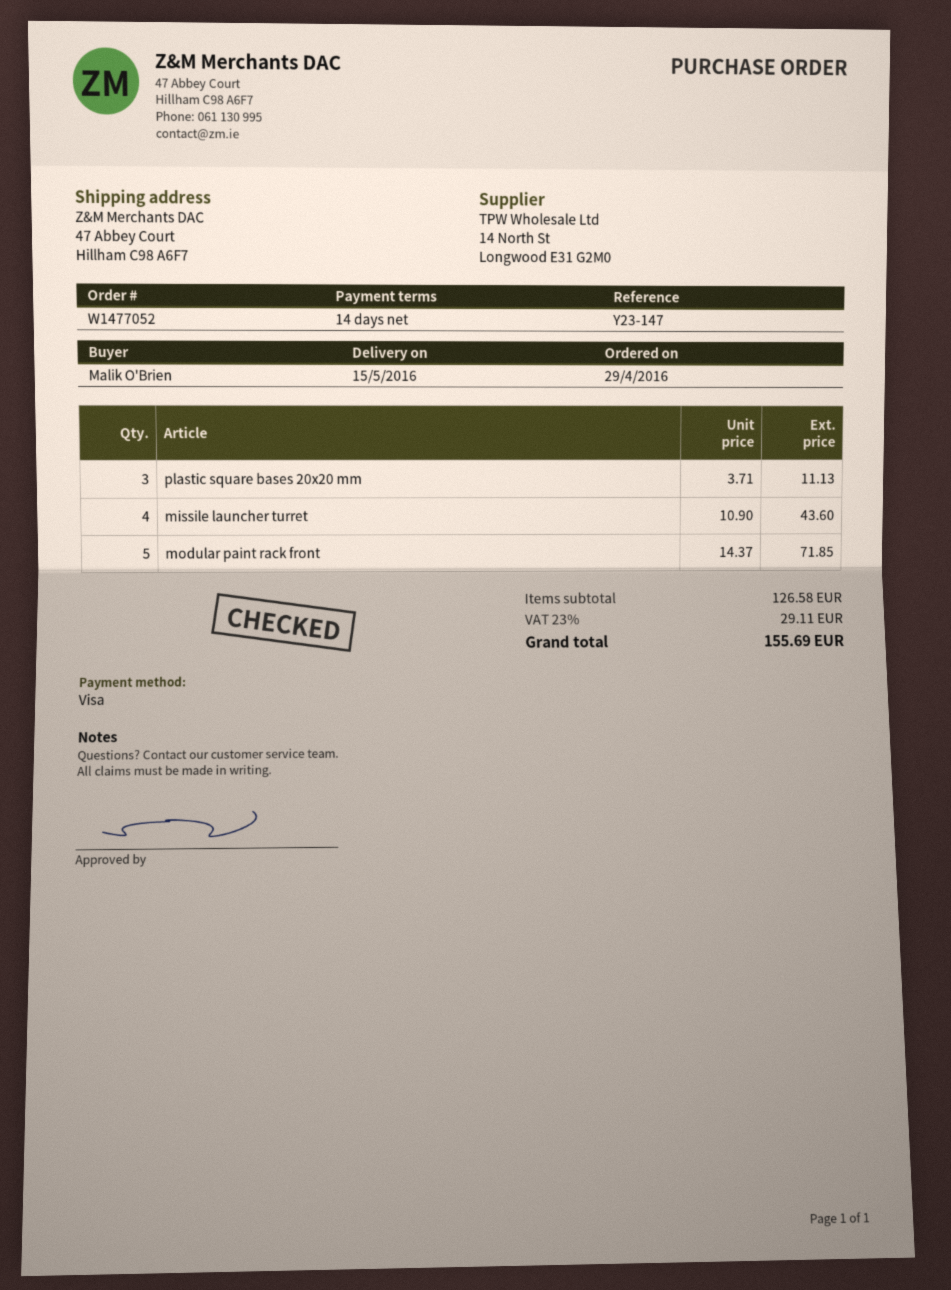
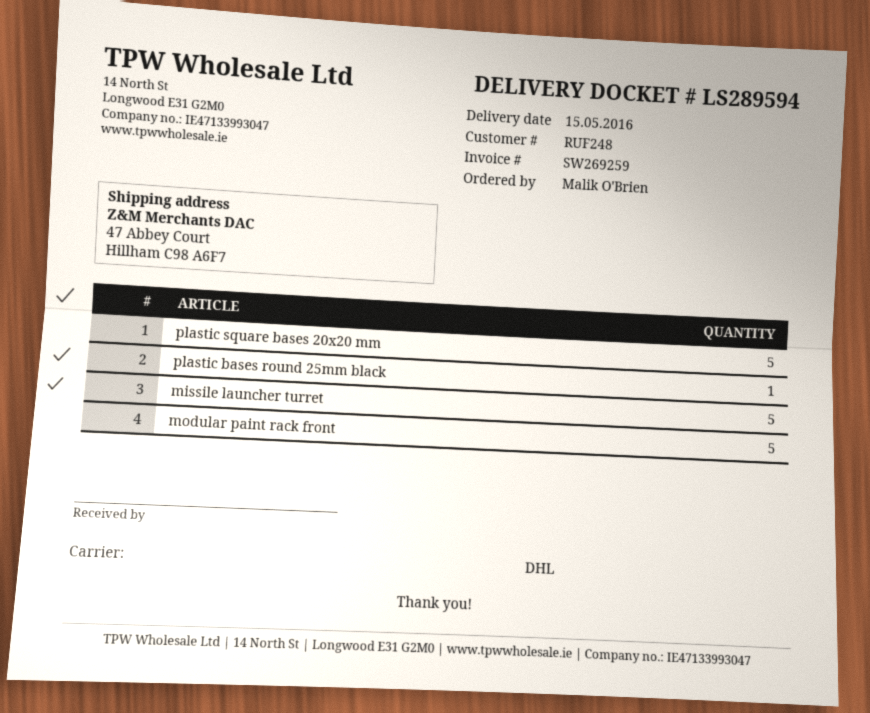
plastic square bases 20x20 mm: 3 -> 5
missile launcher turret: 4 -> 5
plastic bases round 25mm black: none -> 1

